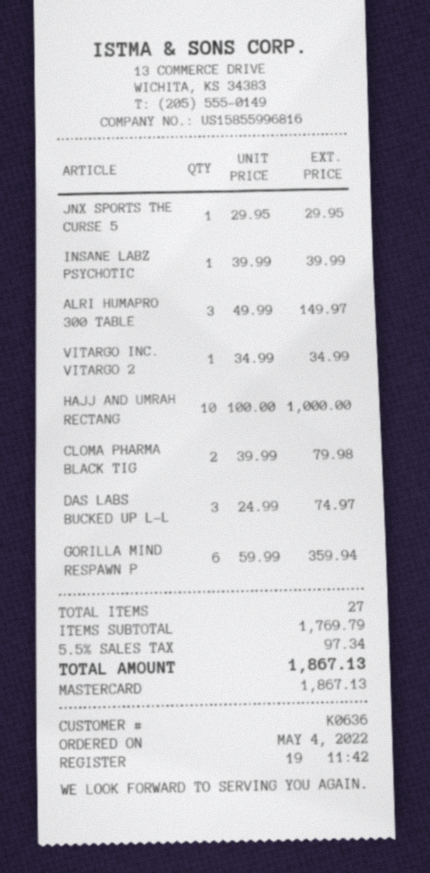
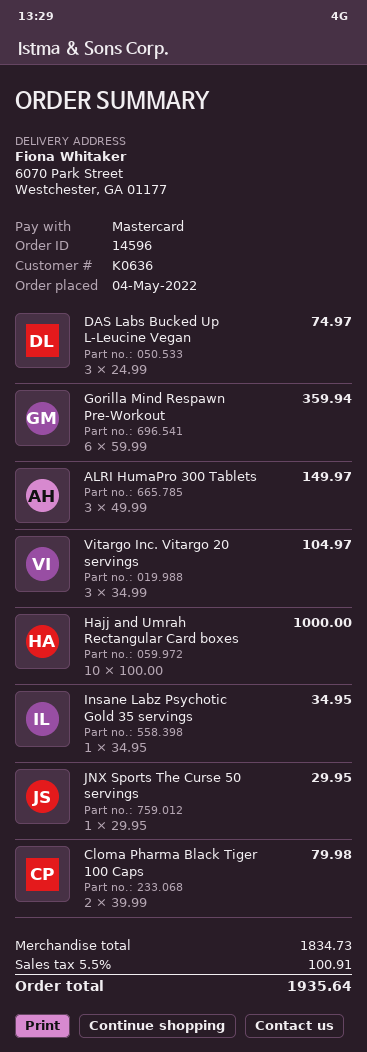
INSANE LABZ PSYCHOTIC: 1 x 39.99 = 39.99 -> 1 x 34.95 = 34.95
VITARGO INC. VITARGO 2: 1 x 34.99 = 34.99 -> 3 x 34.99 = 104.97
subtotal: 1769.79 -> 1834.73
tax: 5.5% = 97.34 -> 5.5% = 100.91
total: 1867.13 -> 1935.64

